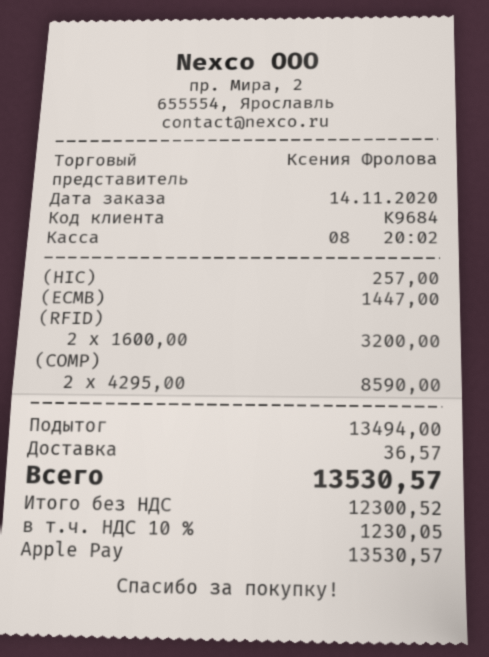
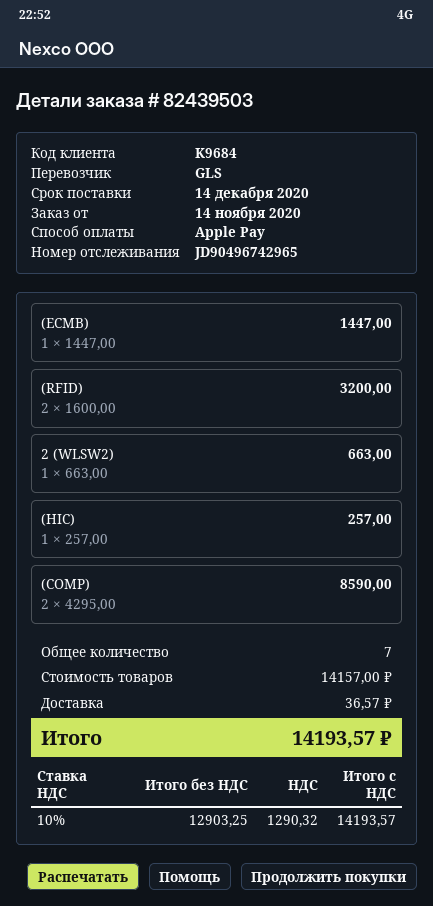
2 (WLSW2): none -> 1 x 663.00 = 663.00
subtotal: 13494.00 -> 14157.00
net: 12300.52 -> 12903.25
tax: 10% = 1230.05 -> 10% = 1290.32
total: 13530.57 -> 14193.57

